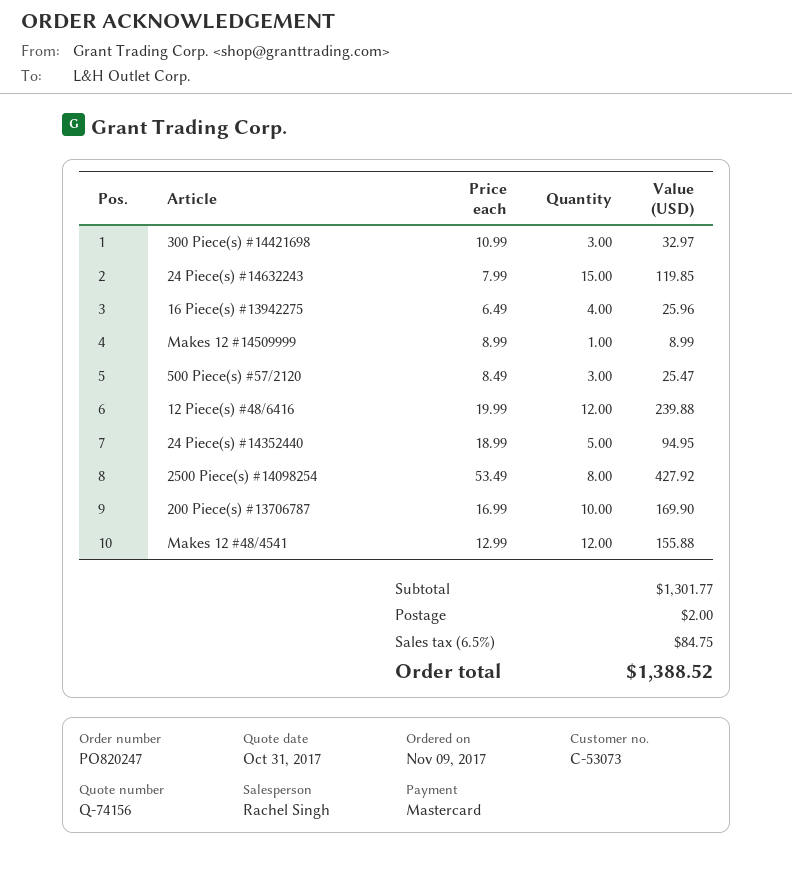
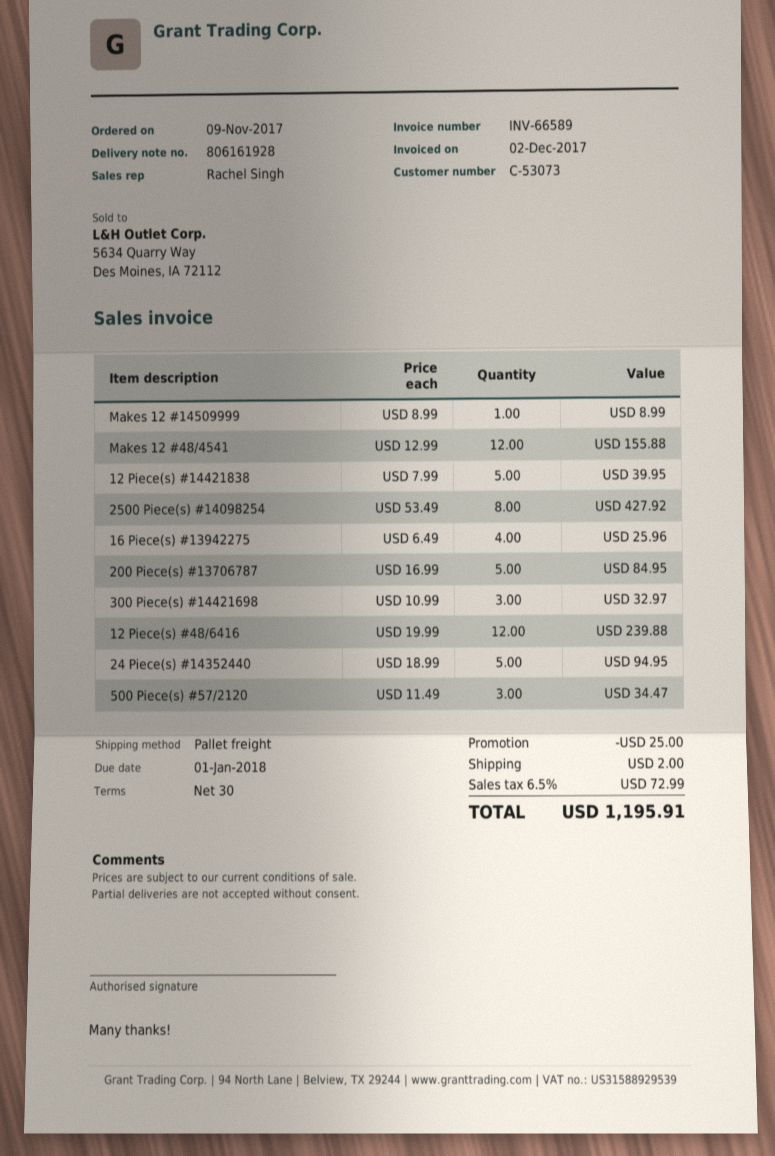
24 Piece(s) #14632243: 15 x 7.99 = 119.85 -> none
500 Piece(s) #57/2120: 3 x 8.49 = 25.47 -> 3 x 11.49 = 34.47
200 Piece(s) #13706787: 10 x 16.99 = 169.90 -> 5 x 16.99 = 84.95
12 Piece(s) #14421838: none -> 5 x 7.99 = 39.95
discount: none -> 25.00
tax: 6.5% = 84.75 -> 6.5% = 72.99
total: 1388.52 -> 1195.91

